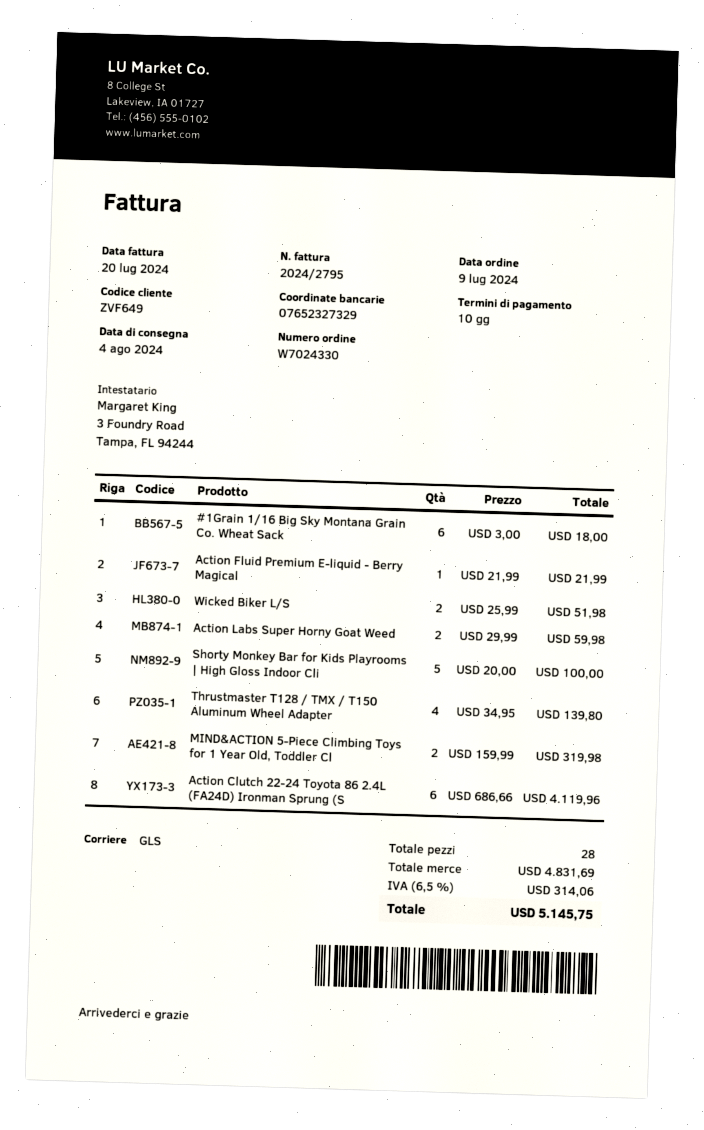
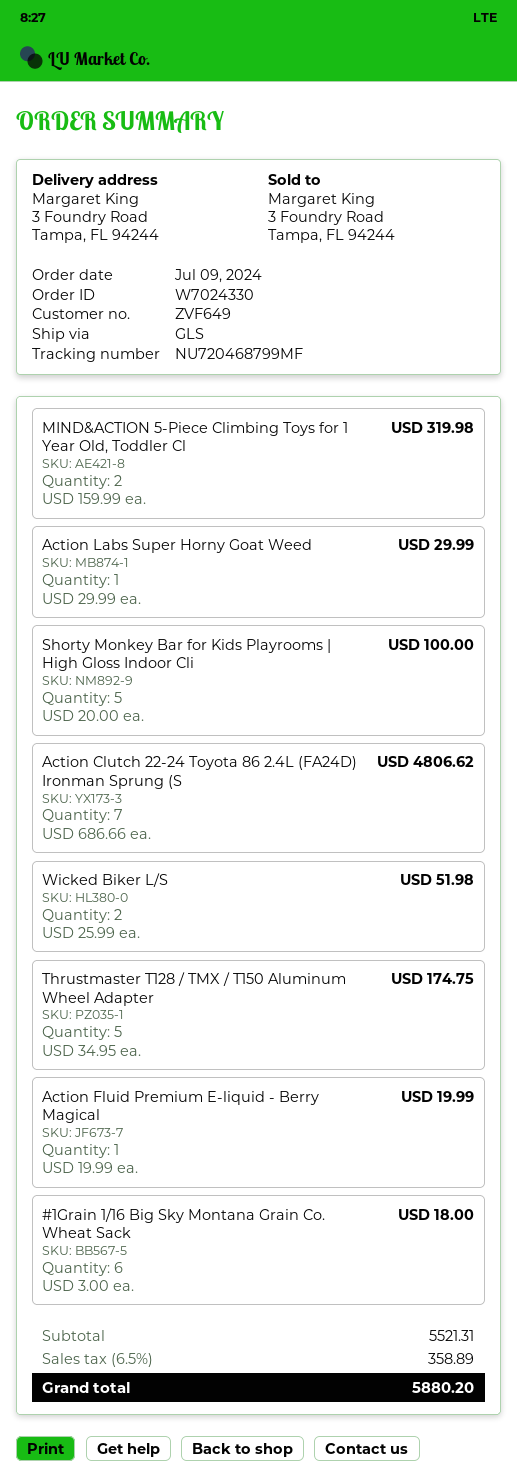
Action Fluid Premium E-liquid - Berry Magical: 1 x 21.99 = 21.99 -> 1 x 19.99 = 19.99
Action Labs Super Horny Goat Weed: 2 x 29.99 = 59.98 -> 1 x 29.99 = 29.99
Thrustmaster T128 / TMX / T150 Aluminum Wheel Adapter: 4 x 34.95 = 139.80 -> 5 x 34.95 = 174.75
Action Clutch 22-24 Toyota 86 2.4L (FA24D) Ironman Sprung (S: 6 x 686.66 = 4119.96 -> 7 x 686.66 = 4806.62
subtotal: 4831.69 -> 5521.31
tax: 6.5% = 314.06 -> 6.5% = 358.89
total: 5145.75 -> 5880.20

